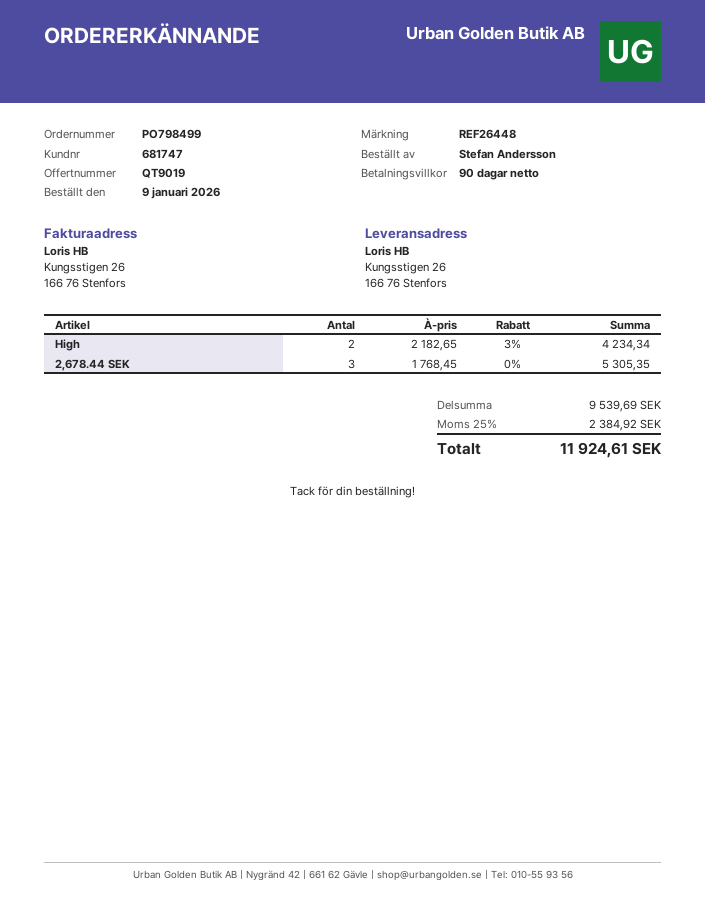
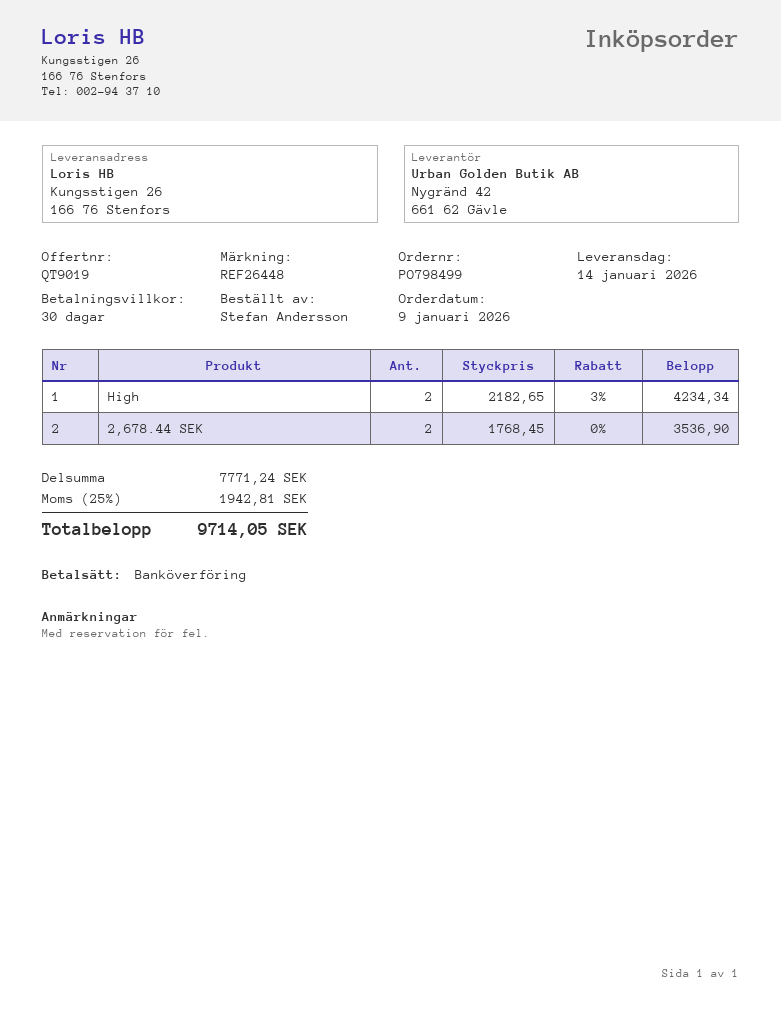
payment terms: 90 days -> 30 days
2,678.44 SEK: 3 x 1768.45 = 5305.35 -> 2 x 1768.45 = 3536.90
subtotal: 9539.69 -> 7771.24
tax: 25% = 2384.92 -> 25% = 1942.81
total: 11924.61 -> 9714.05

